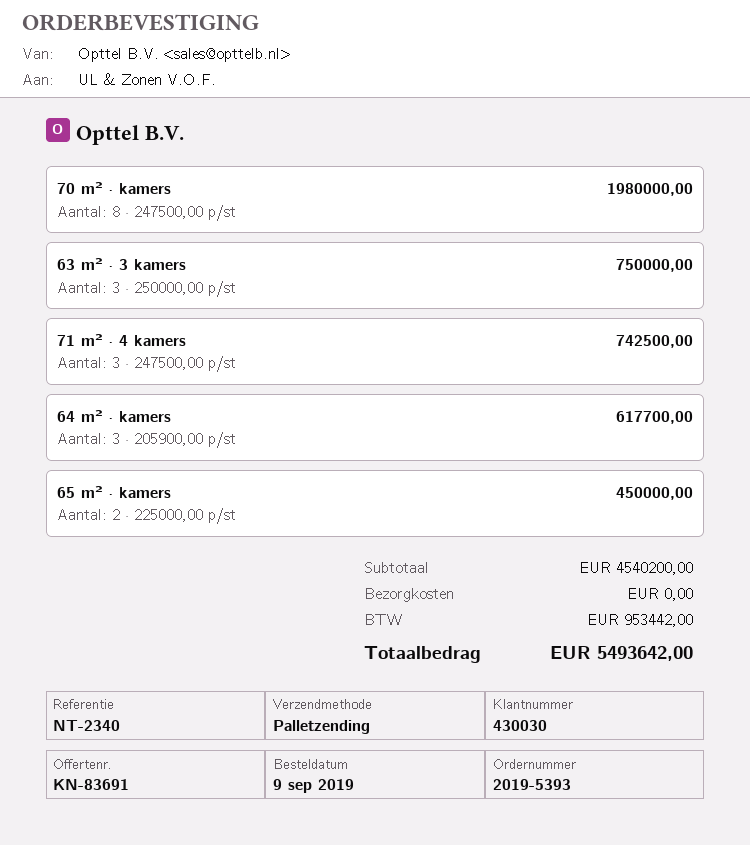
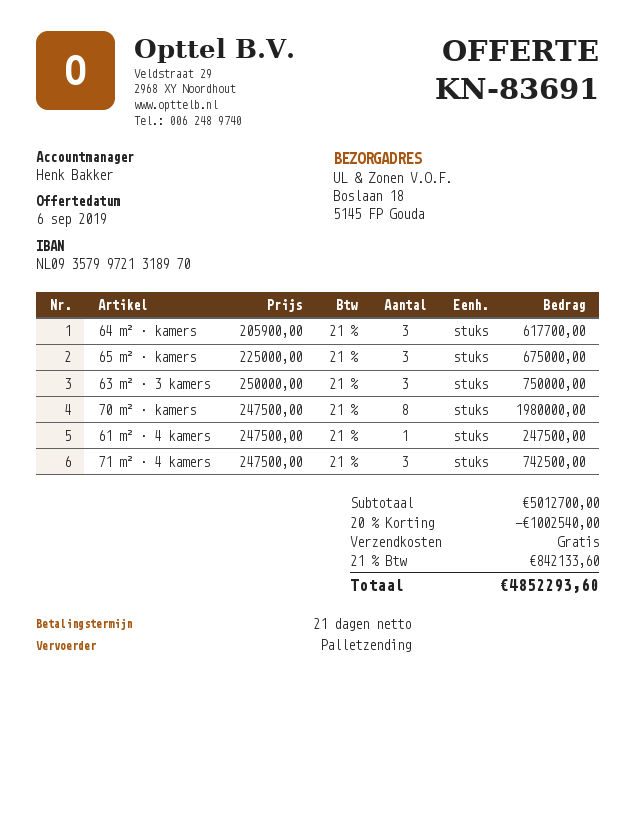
65 m² · kamers: 2 x 225000.00 = 450000.00 -> 3 x 225000.00 = 675000.00
61 m² · 4 kamers: none -> 1 x 247500.00 = 247500.00
subtotal: 4540200.00 -> 5012700.00
discount: none -> 20% = 1002540.00
tax: 953442.00 -> 842133.60
total: 5493642.00 -> 4852293.60

